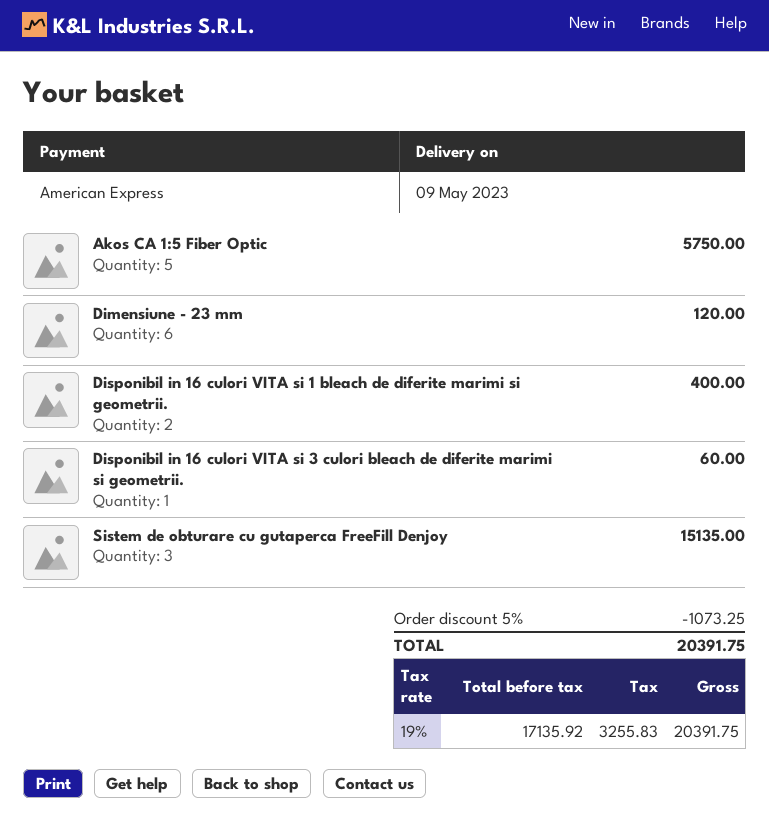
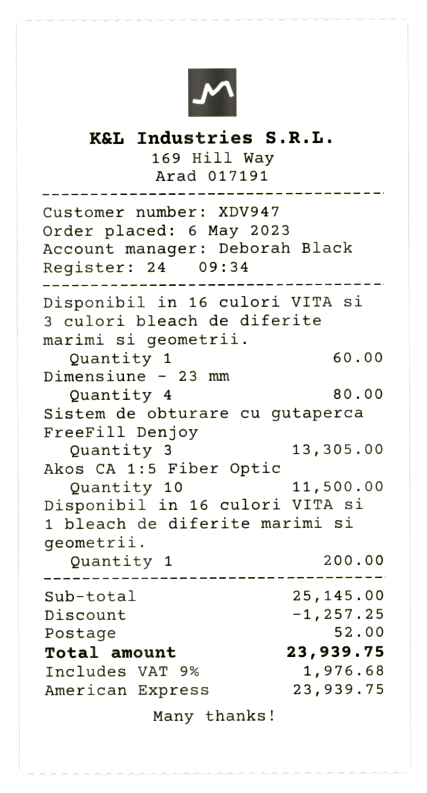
Akos CA 1:5 Fiber Optic: 5 for 5750.00 -> 10 for 11500.00
Dimensiune - 23 mm: 6 for 120.00 -> 4 for 80.00
Disponibil in 16 culori VITA si 1 bleach de diferite marimi si geometrii.: 2 for 400.00 -> 1 for 200.00
Sistem de obturare cu gutaperca FreeFill Denjoy: 3 for 15135.00 -> 3 for 13305.00
discount: 1073.25 -> 1257.25
shipping: none -> 52.00
tax: 19% = 3255.83 -> 9% = 1976.68
total: 20391.75 -> 23939.75

